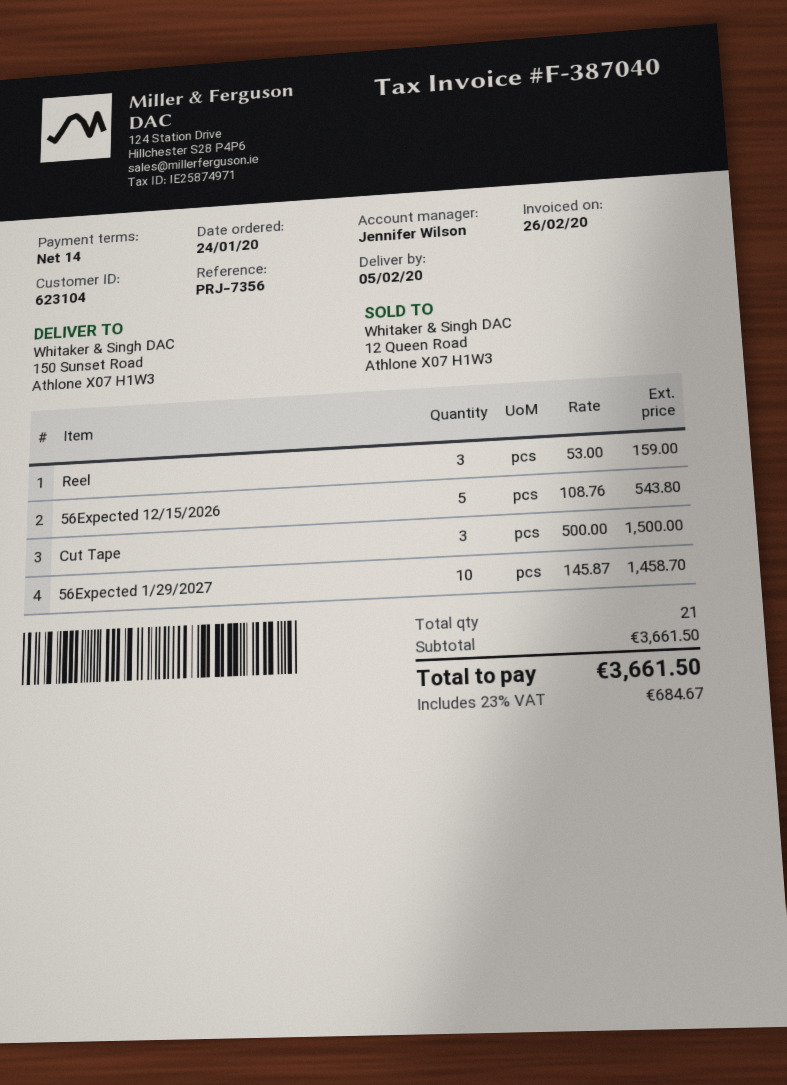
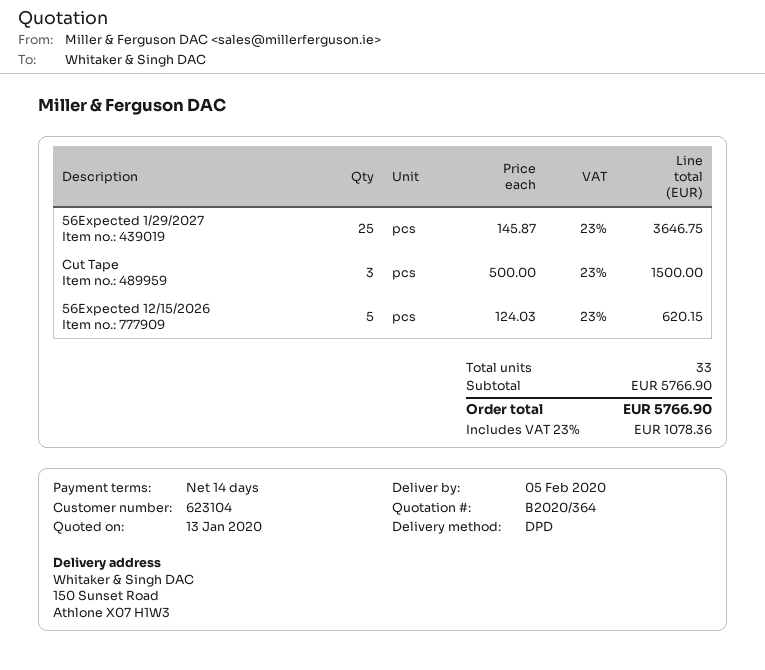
Reel: 3 x 53.00 = 159.00 -> none
56Expected 12/15/2026: 5 x 108.76 = 543.80 -> 5 x 124.03 = 620.15
56Expected 1/29/2027: 10 x 145.87 = 1458.70 -> 25 x 145.87 = 3646.75
total quantity: 21 -> 33
subtotal: 3661.50 -> 5766.90
tax: 23% = 684.67 -> 23% = 1078.36
total: 3661.50 -> 5766.90

